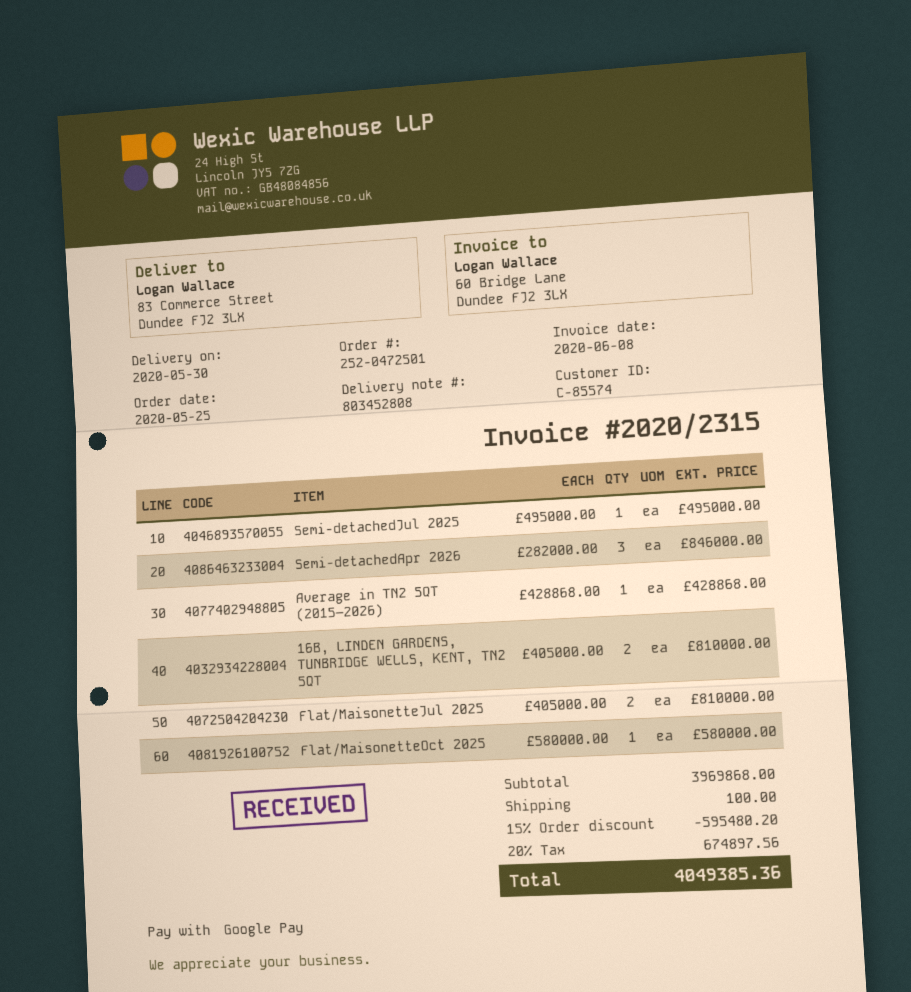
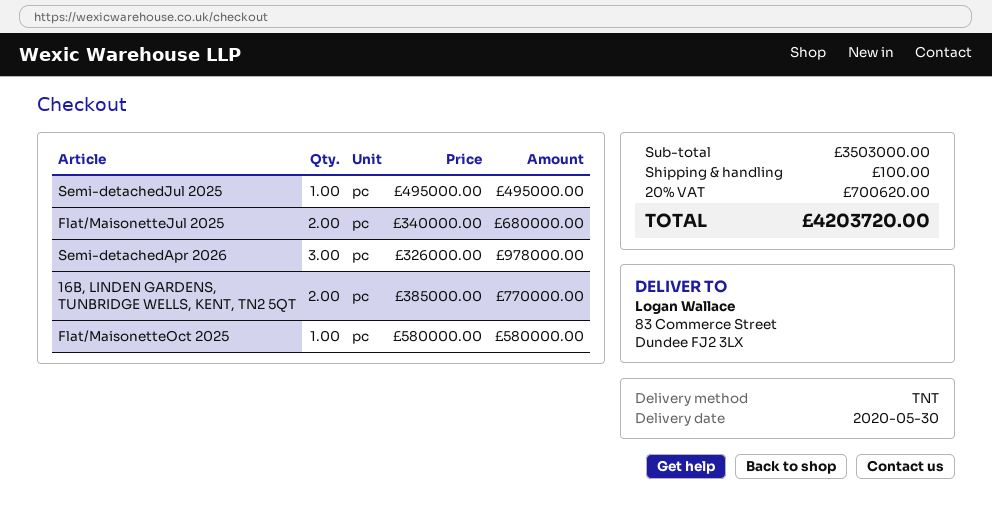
Semi-detachedApr 2026: 3 x 282000.00 = 846000.00 -> 3 x 326000.00 = 978000.00
Average in TN2 5QT (2015–2026): 1 x 428868.00 = 428868.00 -> none
16B, LINDEN GARDENS, TUNBRIDGE WELLS, KENT, TN2 5QT: 2 x 405000.00 = 810000.00 -> 2 x 385000.00 = 770000.00
Flat/MaisonetteJul 2025: 2 x 405000.00 = 810000.00 -> 2 x 340000.00 = 680000.00
subtotal: 3969868.00 -> 3503000.00
discount: 15% = 595480.20 -> none
tax: 20% = 674897.56 -> 20% = 700620.00
total: 4049385.36 -> 4203720.00

